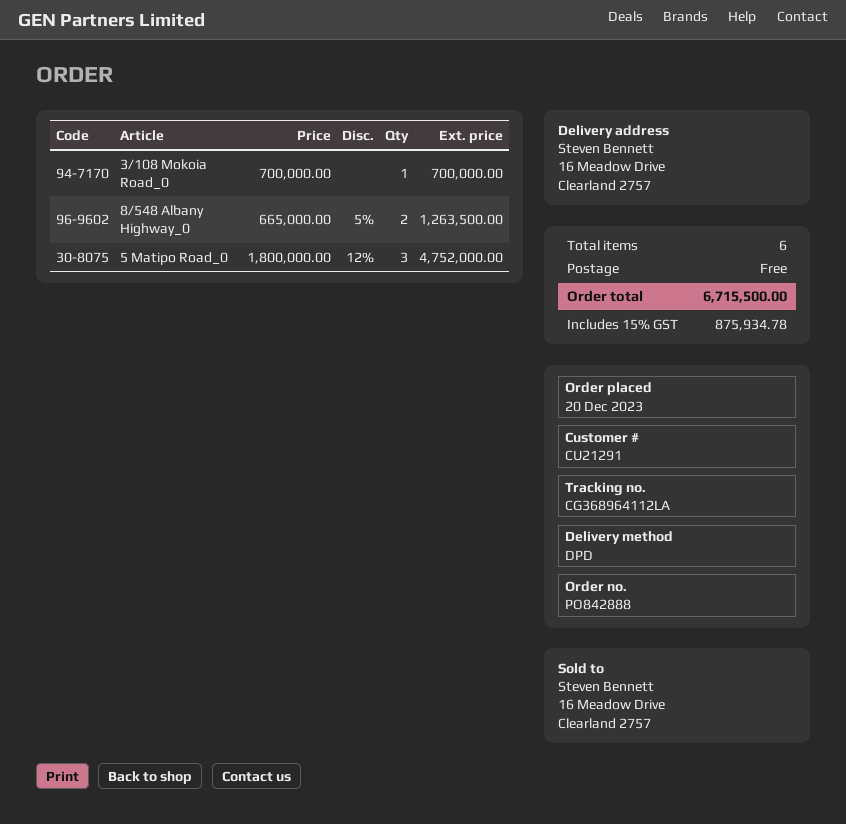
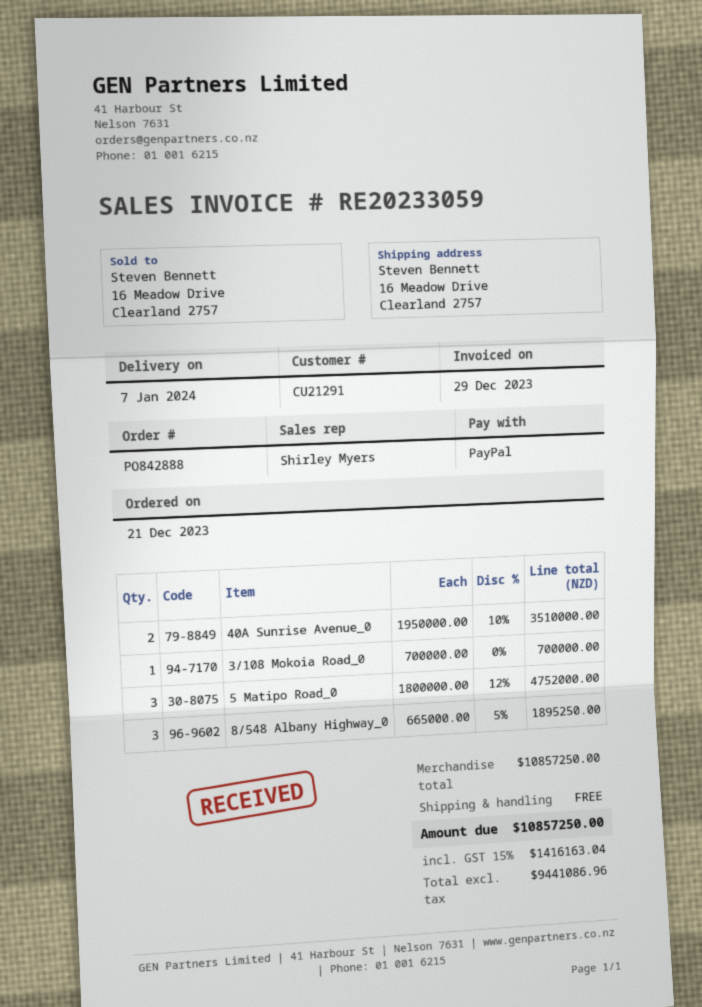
order date: 2023-12-20 -> 2023-12-21
8/548 Albany Highway_0: 2 x 665000.00 - 5% = 1263500.00 -> 3 x 665000.00 - 5% = 1895250.00
40A Sunrise Avenue_0: none -> 2 x 1950000.00 - 10% = 3510000.00
tax: 15% = 875934.78 -> 15% = 1416163.04
total: 6715500.00 -> 10857250.00

